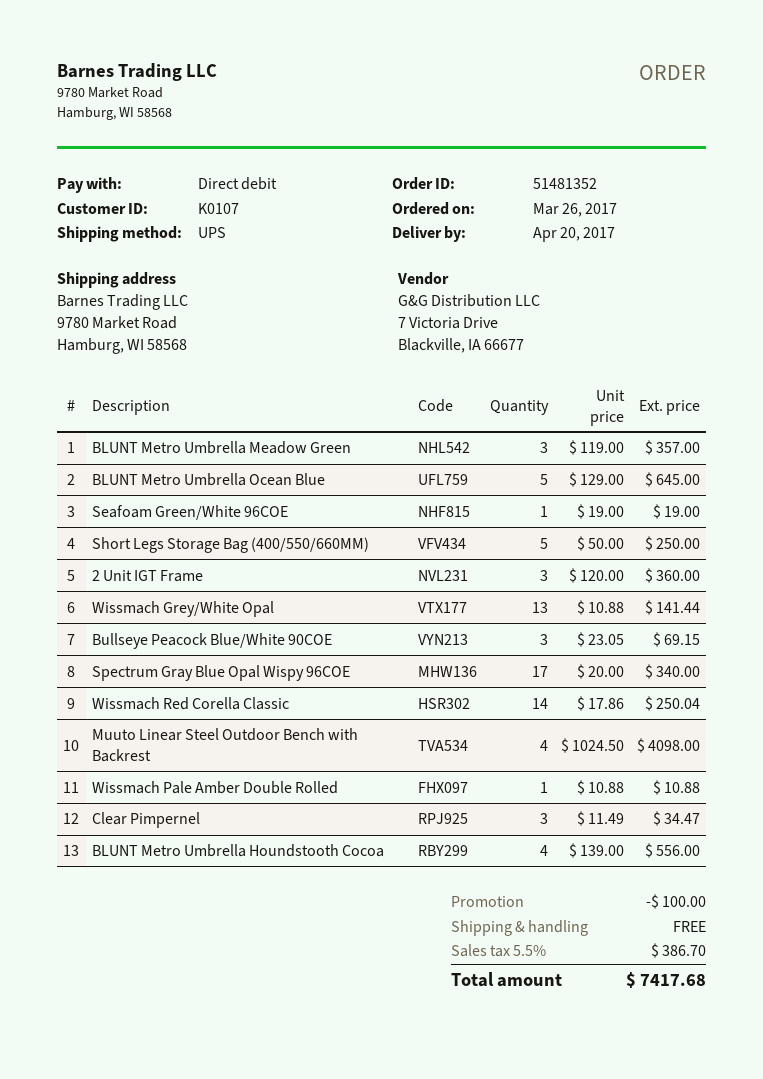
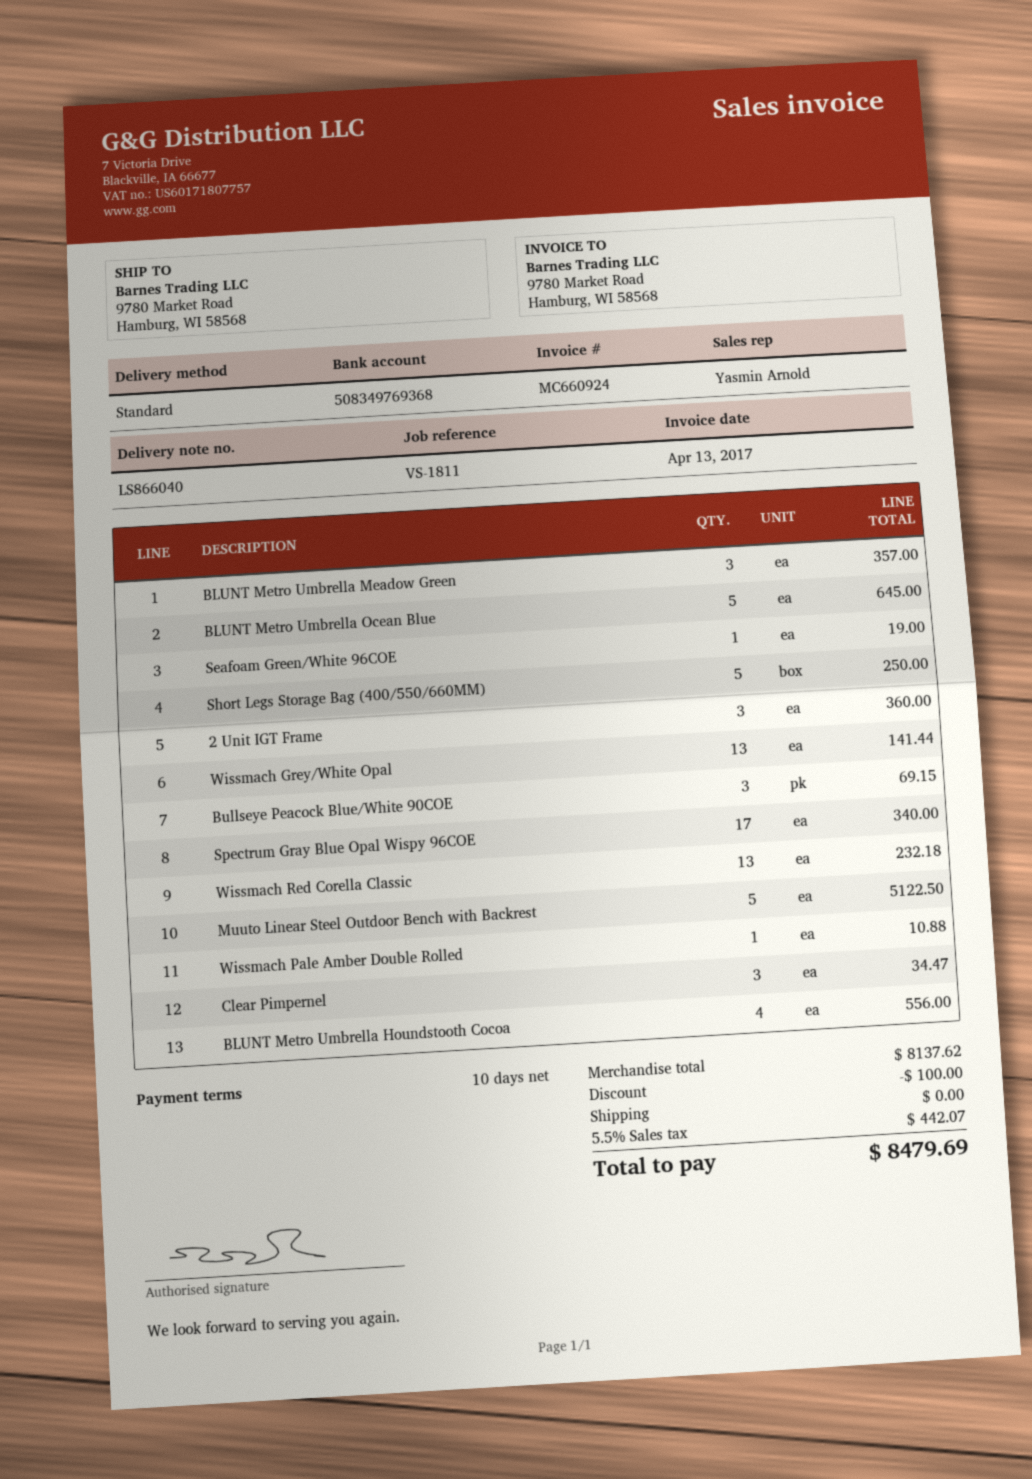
shipping method: UPS -> standard
Wissmach Red Corella Classic: 14 for 250.04 -> 13 for 232.18
Muuto Linear Steel Outdoor Bench with Backrest: 4 for 4098.00 -> 5 for 5122.50
tax: 5.5% = 386.70 -> 5.5% = 442.07
total: 7417.68 -> 8479.69

